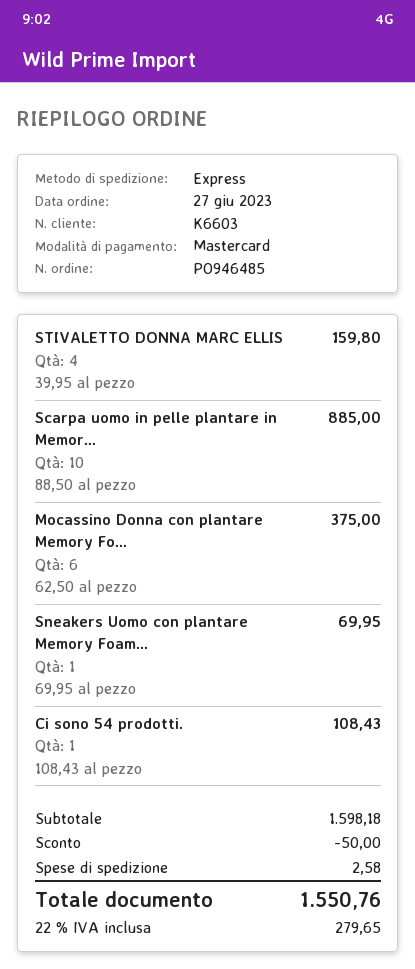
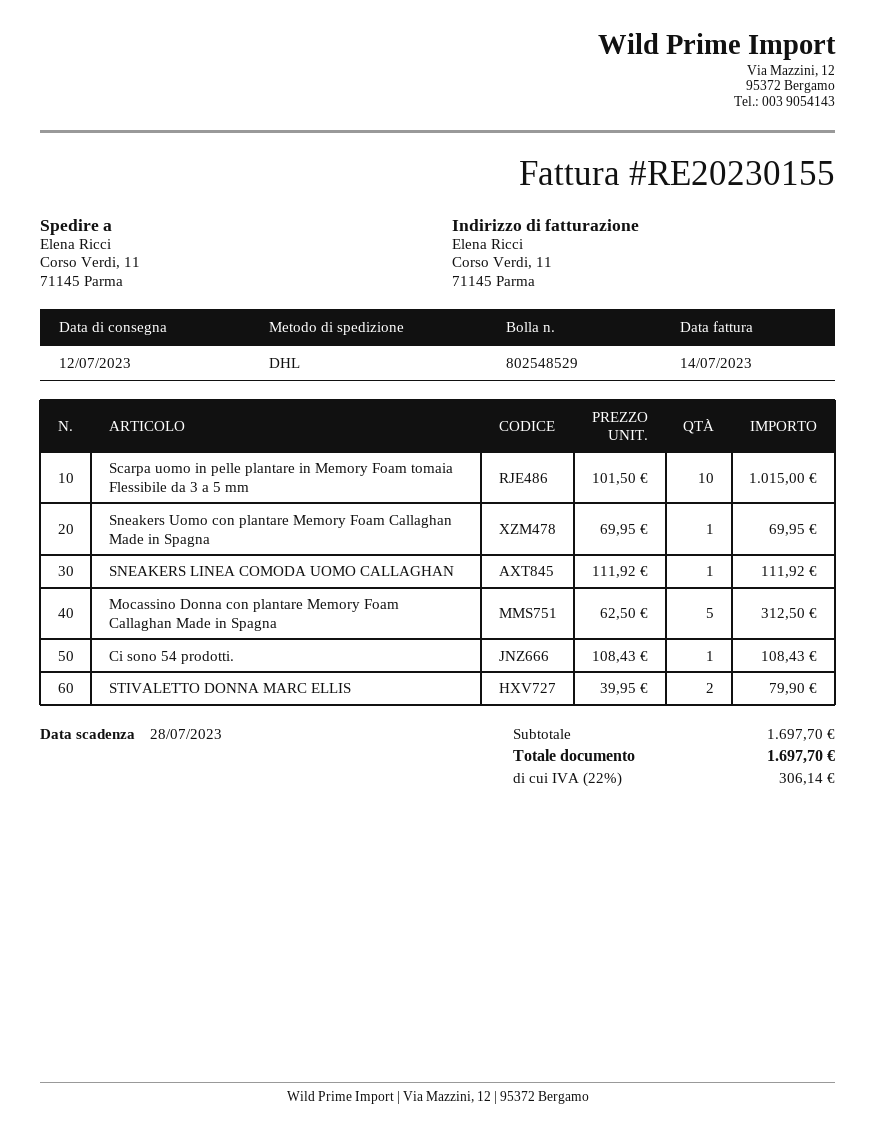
shipping method: express -> DHL
STIVALETTO DONNA MARC ELLIS: 4 x 39.95 = 159.80 -> 2 x 39.95 = 79.90
Scarpa uomo in pelle plantare in Memor...: 10 x 88.50 = 885.00 -> 10 x 101.50 = 1015.00
Mocassino Donna con plantare Memory Fo...: 6 x 62.50 = 375.00 -> 5 x 62.50 = 312.50
SNEAKERS LINEA COMODA UOMO CALLAGHAN: none -> 1 x 111.92 = 111.92
subtotal: 1598.18 -> 1697.70
discount: 50.00 -> none
shipping: 2.58 -> none
tax: 22% = 279.65 -> 22% = 306.14
total: 1550.76 -> 1697.70

